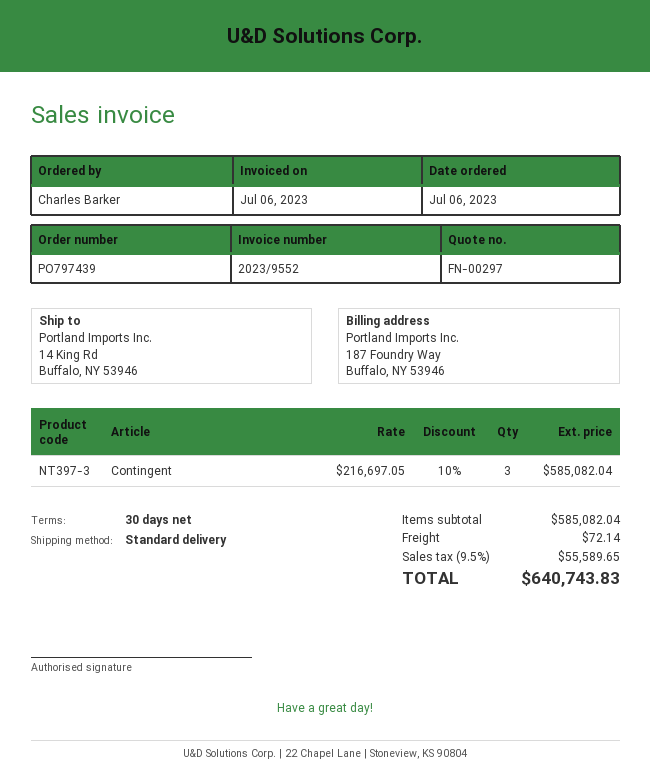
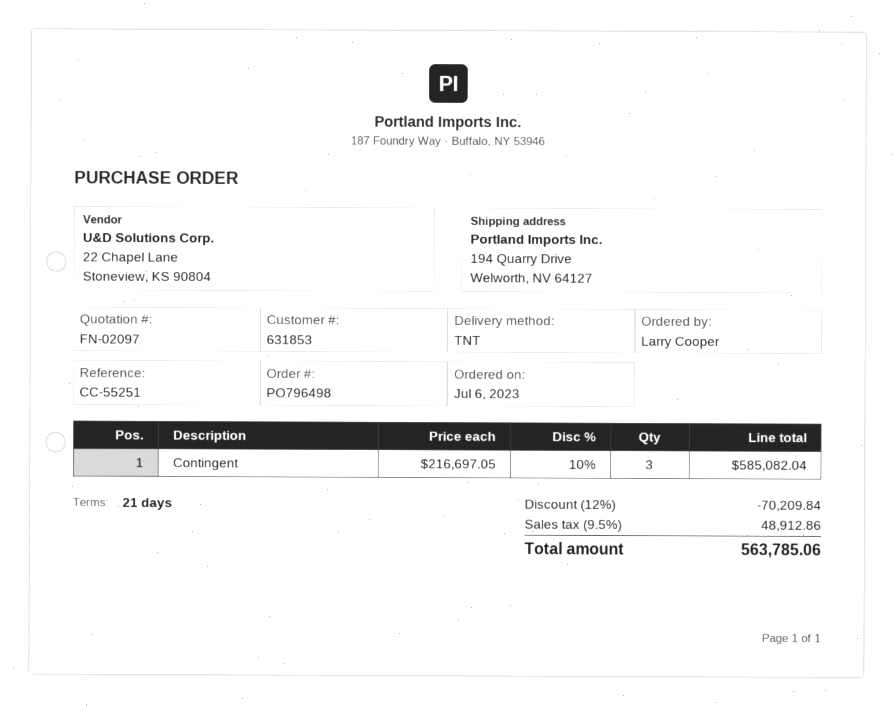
quote number: FN-00297 -> FN-02097
order number: PO797439 -> PO796498
payment terms: 30 days -> 21 days
ordered by: Charles Barker -> Larry Cooper
shipping method: standard -> TNT
ship to: 14 King Rd, Buffalo, NY 53946 -> 194 Quarry Drive, Welworth, NV 64127
discount: none -> 12% = 70209.84
shipping: 72.14 -> none
tax: 9.5% = 55589.65 -> 9.5% = 48912.86
total: 640743.83 -> 563785.06

